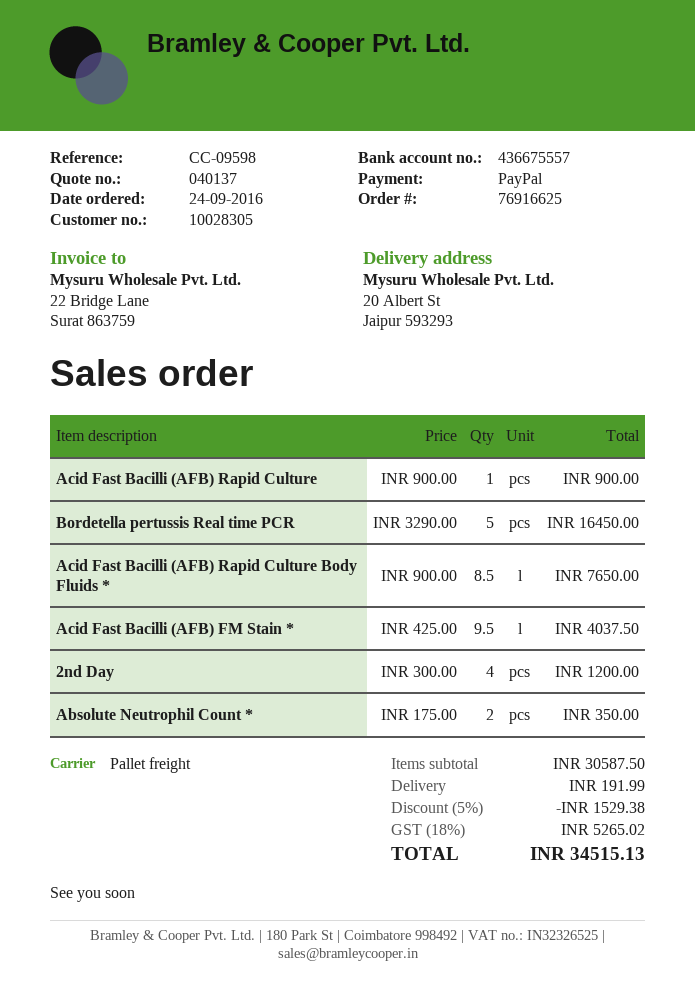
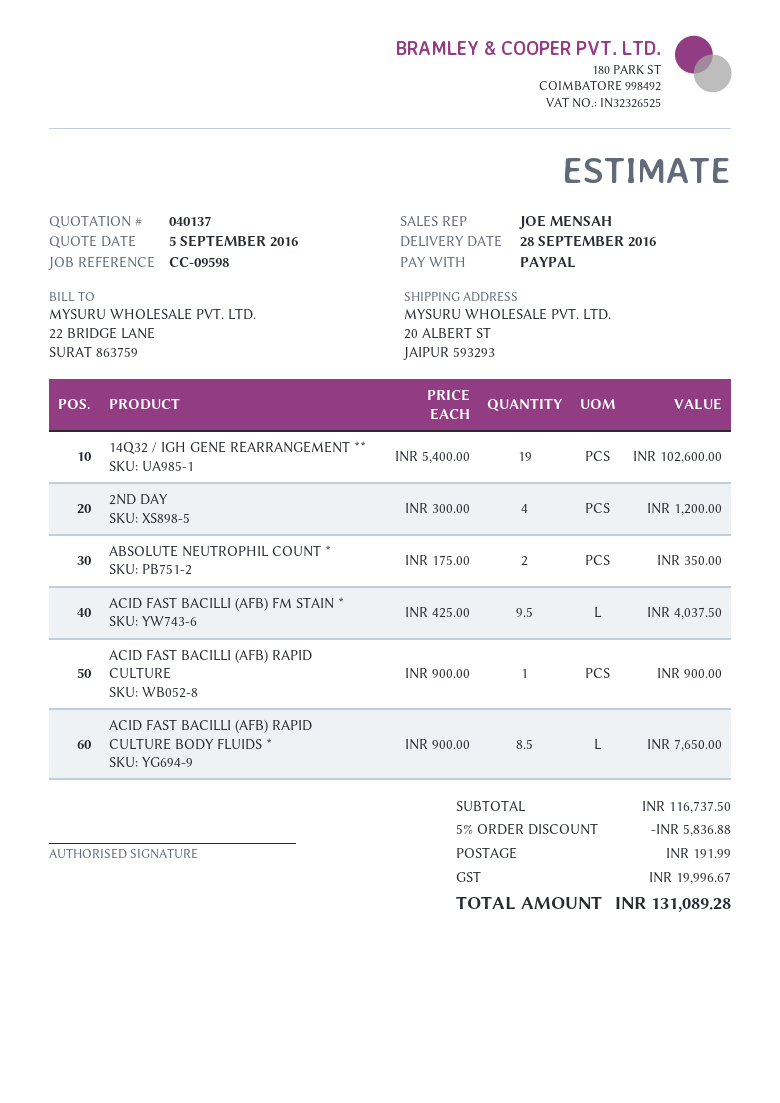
Bordetella pertussis Real time PCR: 5 x 3290.00 = 16450.00 -> none
14Q32 / IGH GENE REARRANGEMENT **: none -> 19 x 5400.00 = 102600.00
subtotal: 30587.50 -> 116737.50
discount: 5% = 1529.38 -> 5% = 5836.88
tax: 5265.02 -> 19996.67
total: 34515.13 -> 131089.28

